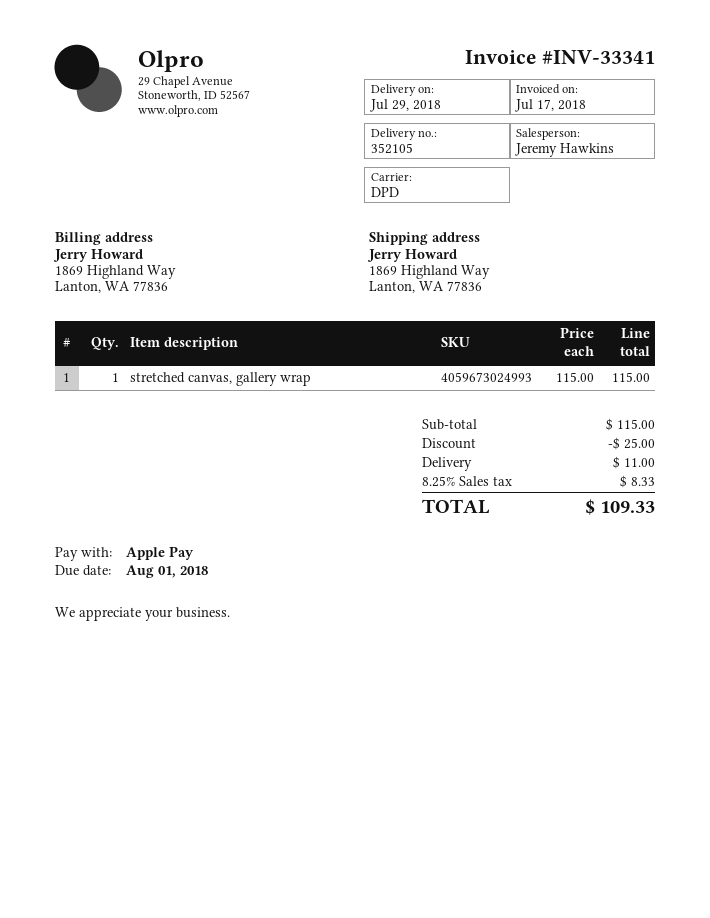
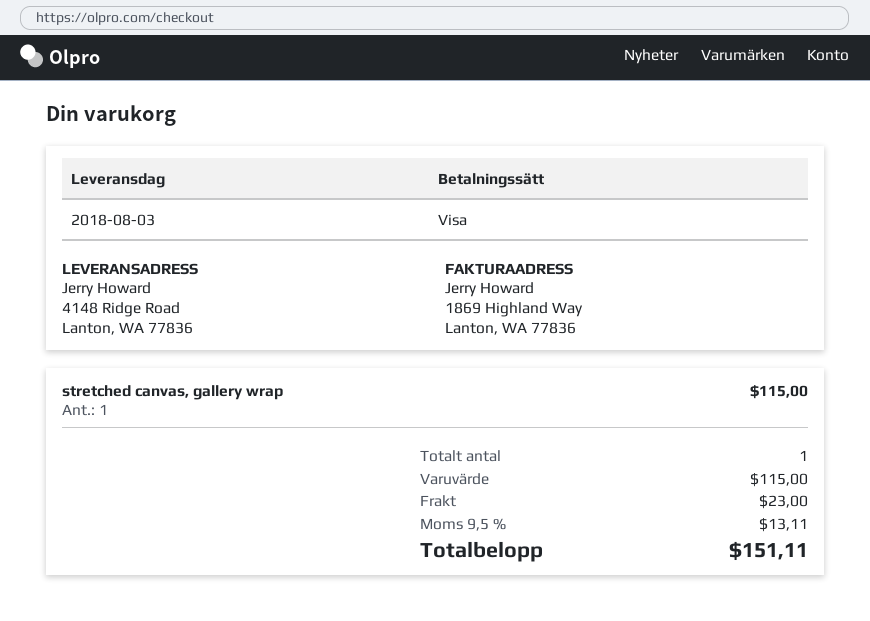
delivery date: 2018-07-29 -> 2018-08-03
payment method: Apple Pay -> Visa
ship to: 1869 Highland Way, Lanton, WA 77836 -> 4148 Ridge Road, Lanton, WA 77836
discount: 25.00 -> none
shipping: 11.00 -> 23.00
tax: 8.25% = 8.33 -> 9.5% = 13.11
total: 109.33 -> 151.11

